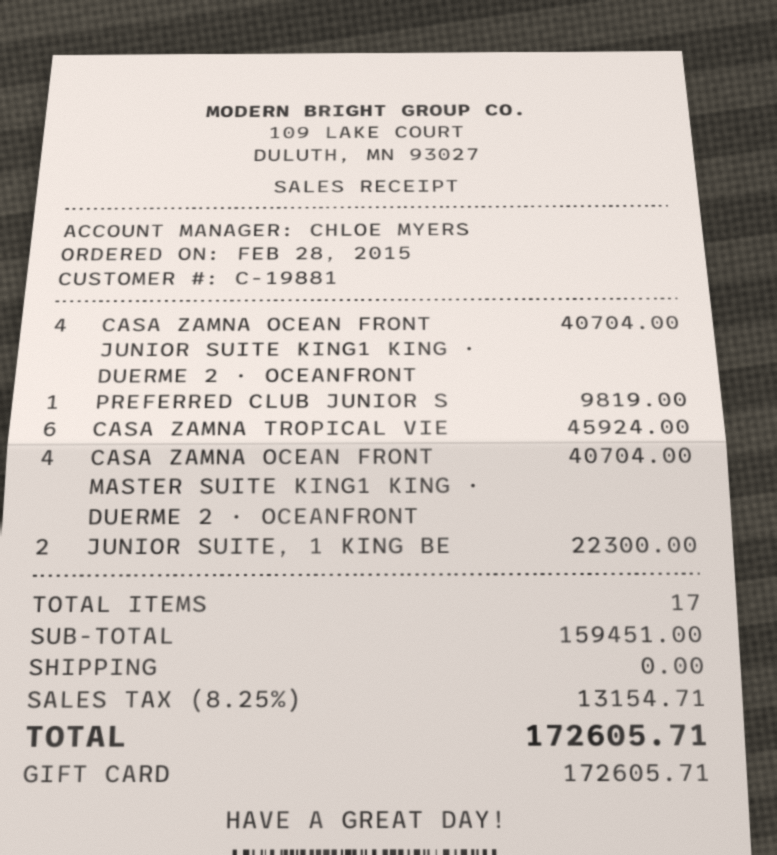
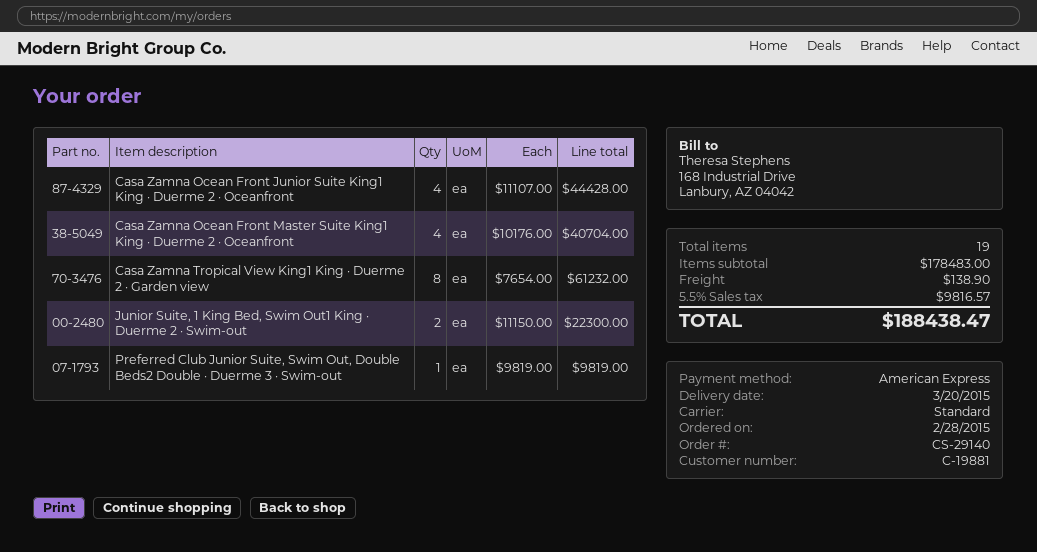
payment method: gift card -> American Express
CASA ZAMNA OCEAN FRONT JUNIOR SUITE KING1 KING · DUERME 2 · OCEANFRONT: 4 for 40704.00 -> 4 for 44428.00
CASA ZAMNA TROPICAL VIE: 6 for 45924.00 -> 8 for 61232.00
total quantity: 17 -> 19
subtotal: 159451.00 -> 178483.00
shipping: 0.00 -> 138.90
tax: 8.25% = 13154.71 -> 5.5% = 9816.57
total: 172605.71 -> 188438.47

